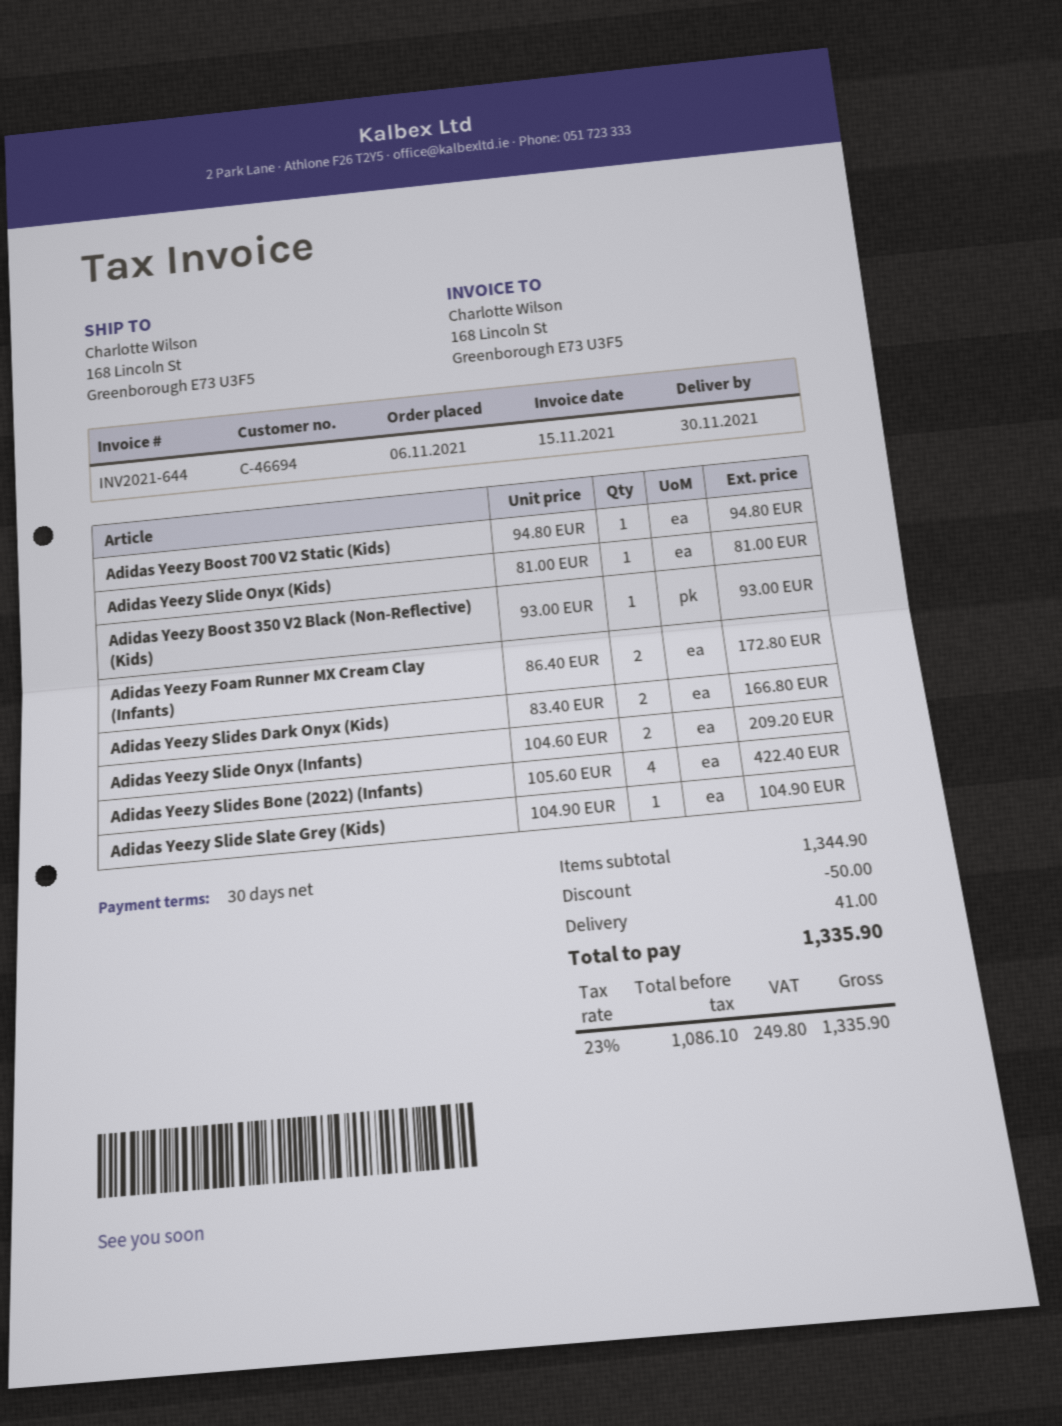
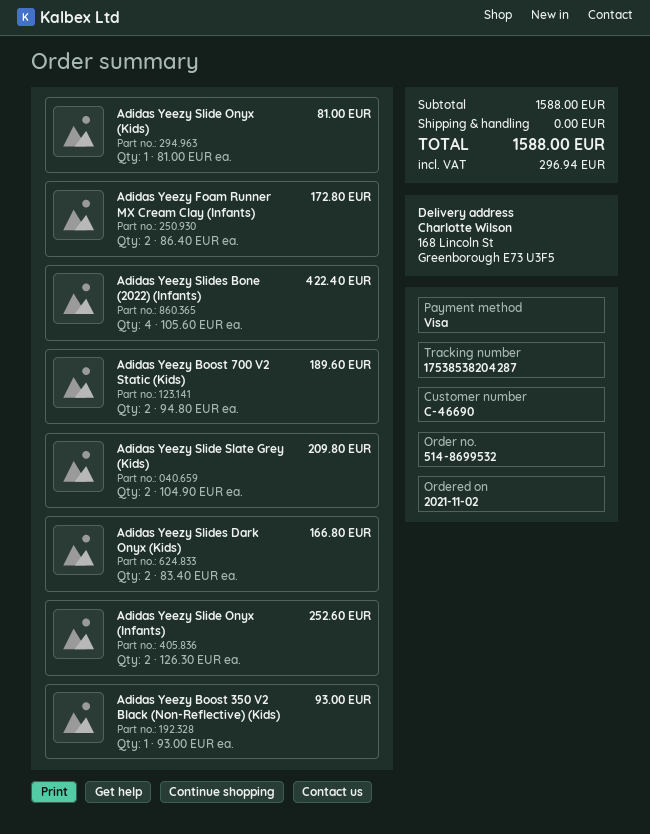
order date: 2021-11-06 -> 2021-11-02
customer number: C-46694 -> C-46690
Adidas Yeezy Boost 700 V2 Static (Kids): 1 x 94.80 = 94.80 -> 2 x 94.80 = 189.60
Adidas Yeezy Slide Onyx (Infants): 2 x 104.60 = 209.20 -> 2 x 126.30 = 252.60
Adidas Yeezy Slide Slate Grey (Kids): 1 x 104.90 = 104.90 -> 2 x 104.90 = 209.80
subtotal: 1344.90 -> 1588.00
discount: 50.00 -> none
shipping: 41.00 -> 0.00
tax: 249.80 -> 296.94
total: 1335.90 -> 1588.00

